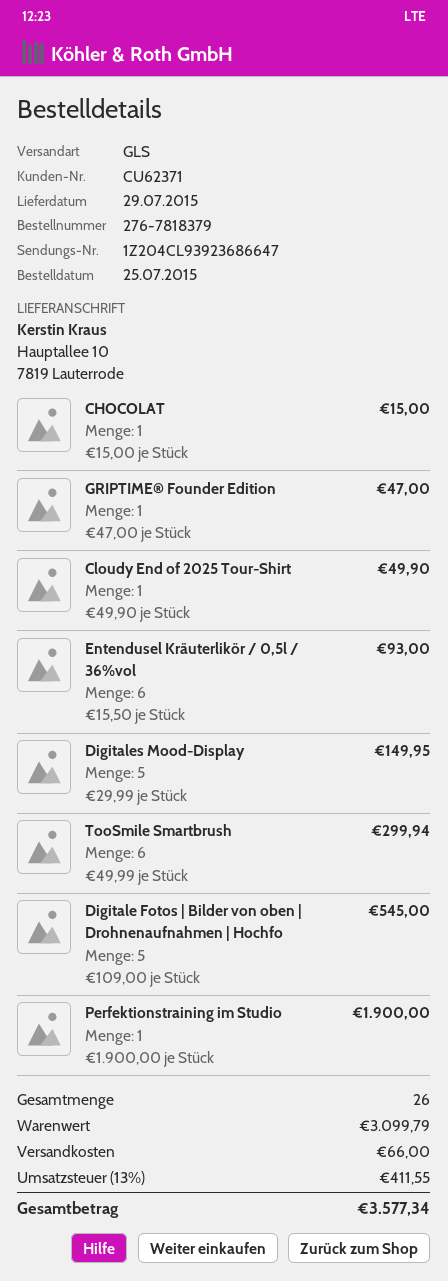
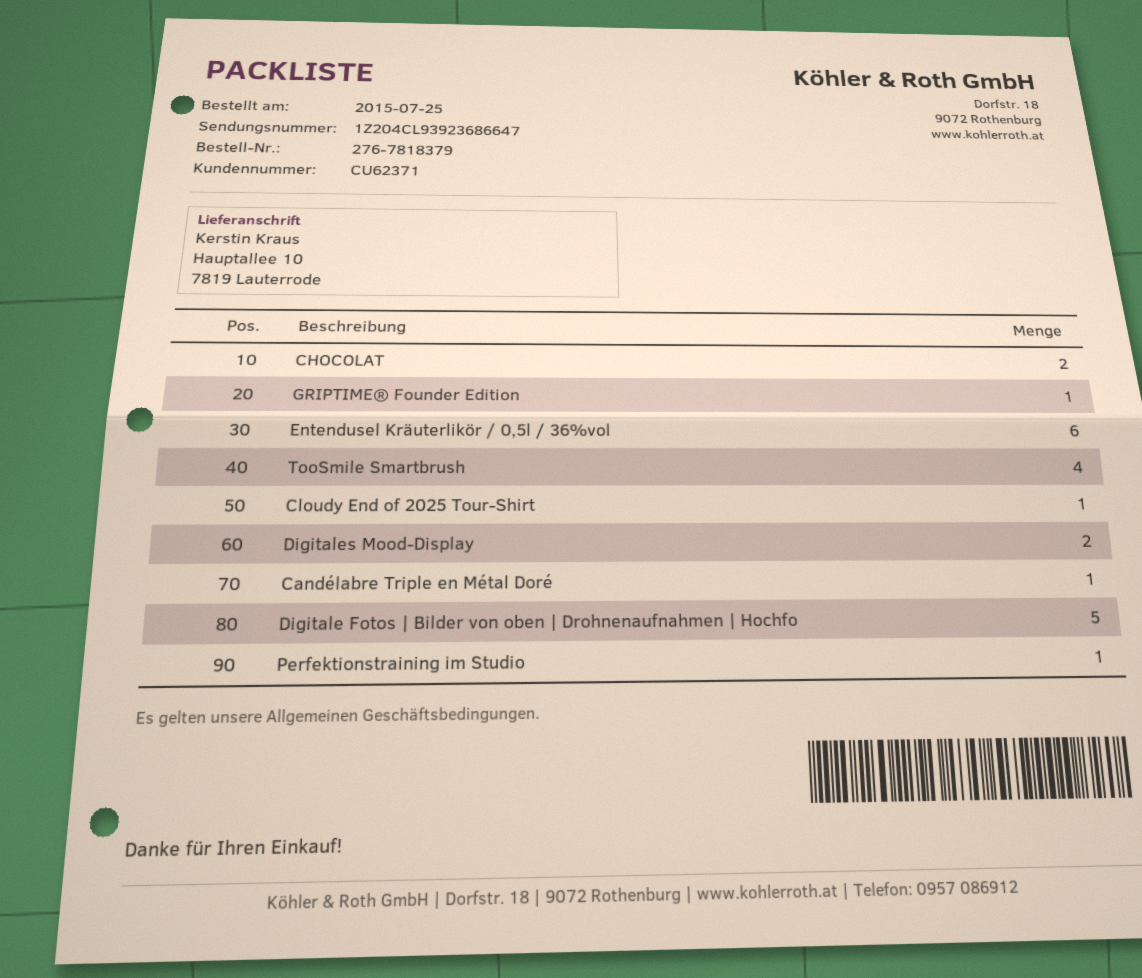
CHOCOLAT: 1 -> 2
Digitales Mood-Display: 5 -> 2
TooSmile Smartbrush: 6 -> 4
Candélabre Triple en Métal Doré: none -> 1

